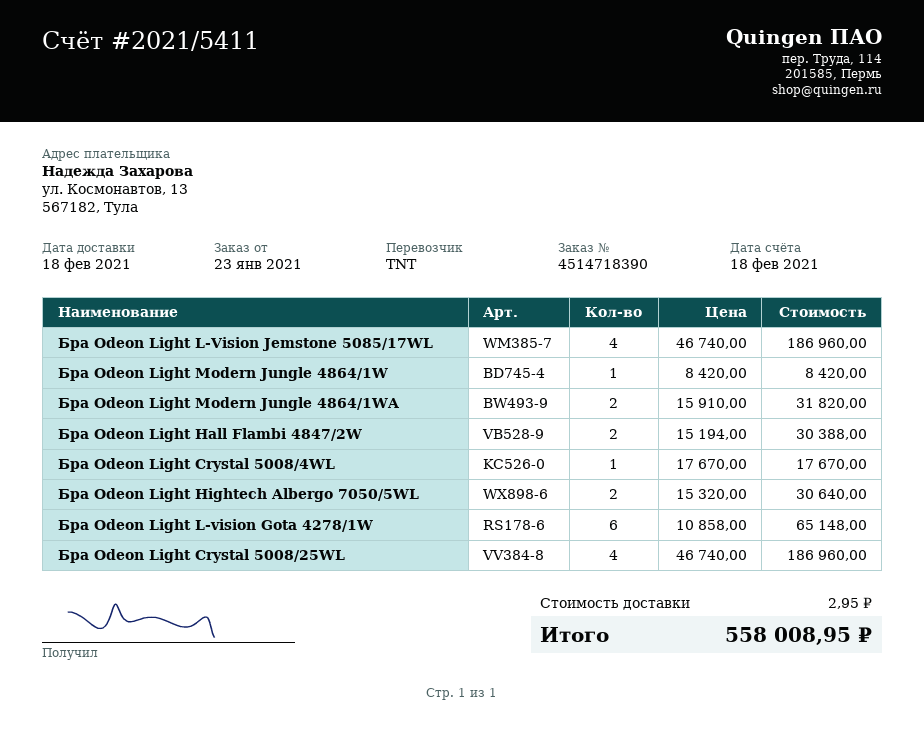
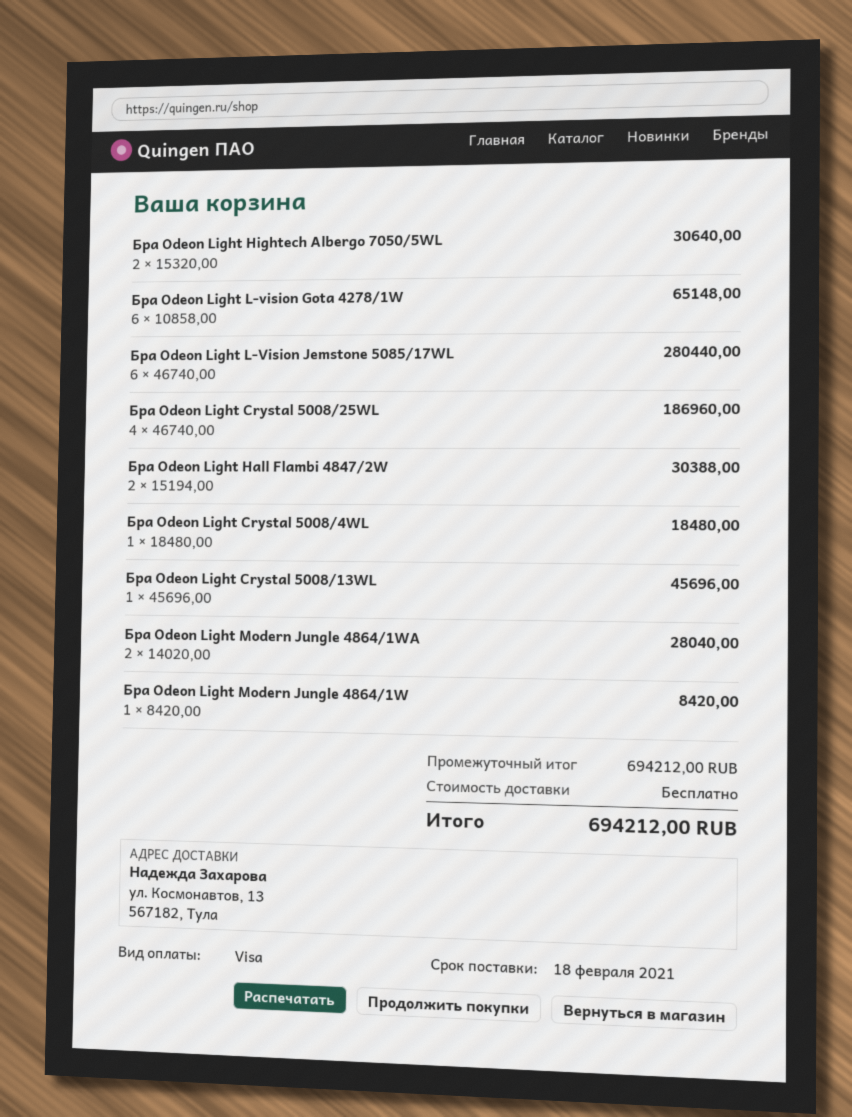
Бра Odeon Light L-Vision Jemstone 5085/17WL: 4 x 46740.00 = 186960.00 -> 6 x 46740.00 = 280440.00
Бра Odeon Light Modern Jungle 4864/1WA: 2 x 15910.00 = 31820.00 -> 2 x 14020.00 = 28040.00
Бра Odeon Light Crystal 5008/4WL: 1 x 17670.00 = 17670.00 -> 1 x 18480.00 = 18480.00
Бра Odeon Light Crystal 5008/13WL: none -> 1 x 45696.00 = 45696.00
shipping: 2.95 -> 0.00
total: 558008.95 -> 694212.00

